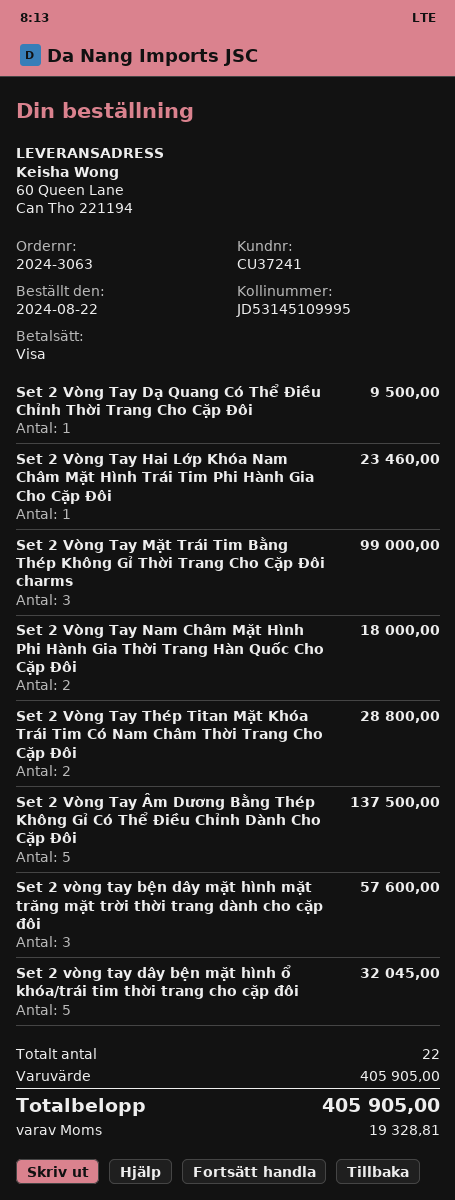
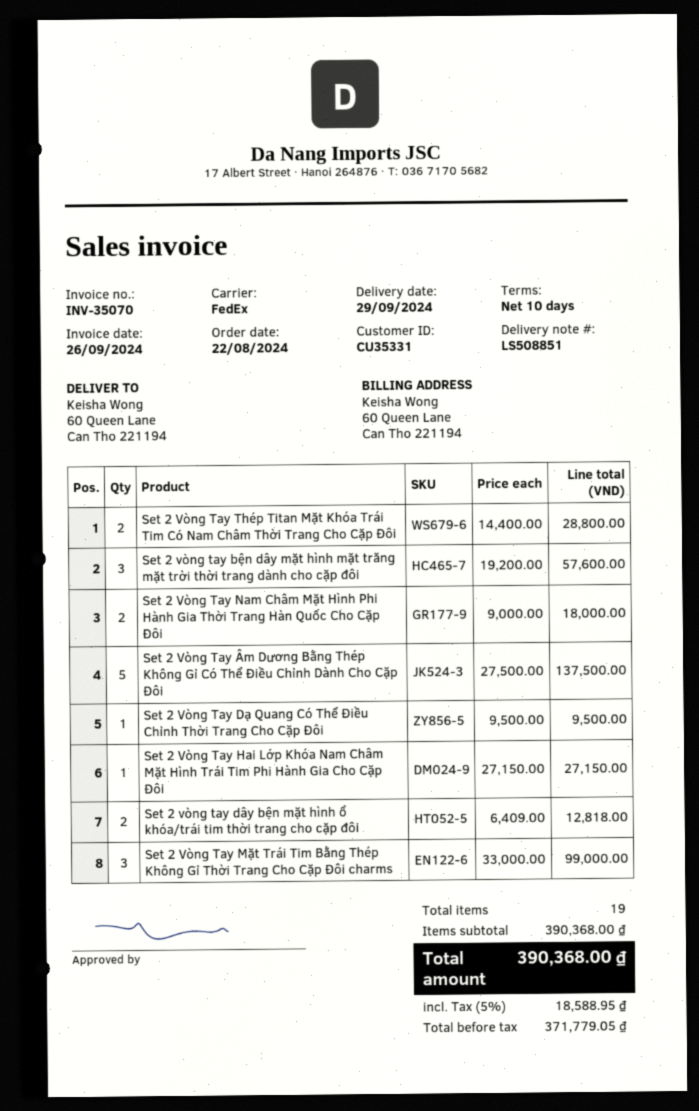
customer number: CU37241 -> CU35331
Set 2 Vòng Tay Hai Lớp Khóa Nam Châm Mặt Hình Trái Tim Phi Hành Gia Cho Cặp Đôi: 1 for 23460.00 -> 1 for 27150.00
Set 2 vòng tay dây bện mặt hình ổ khóa/trái tim thời trang cho cặp đôi: 5 for 32045.00 -> 2 for 12818.00
total quantity: 22 -> 19
subtotal: 405905.00 -> 390368.00
tax: 19328.81 -> 18588.95
total: 405905.00 -> 390368.00

